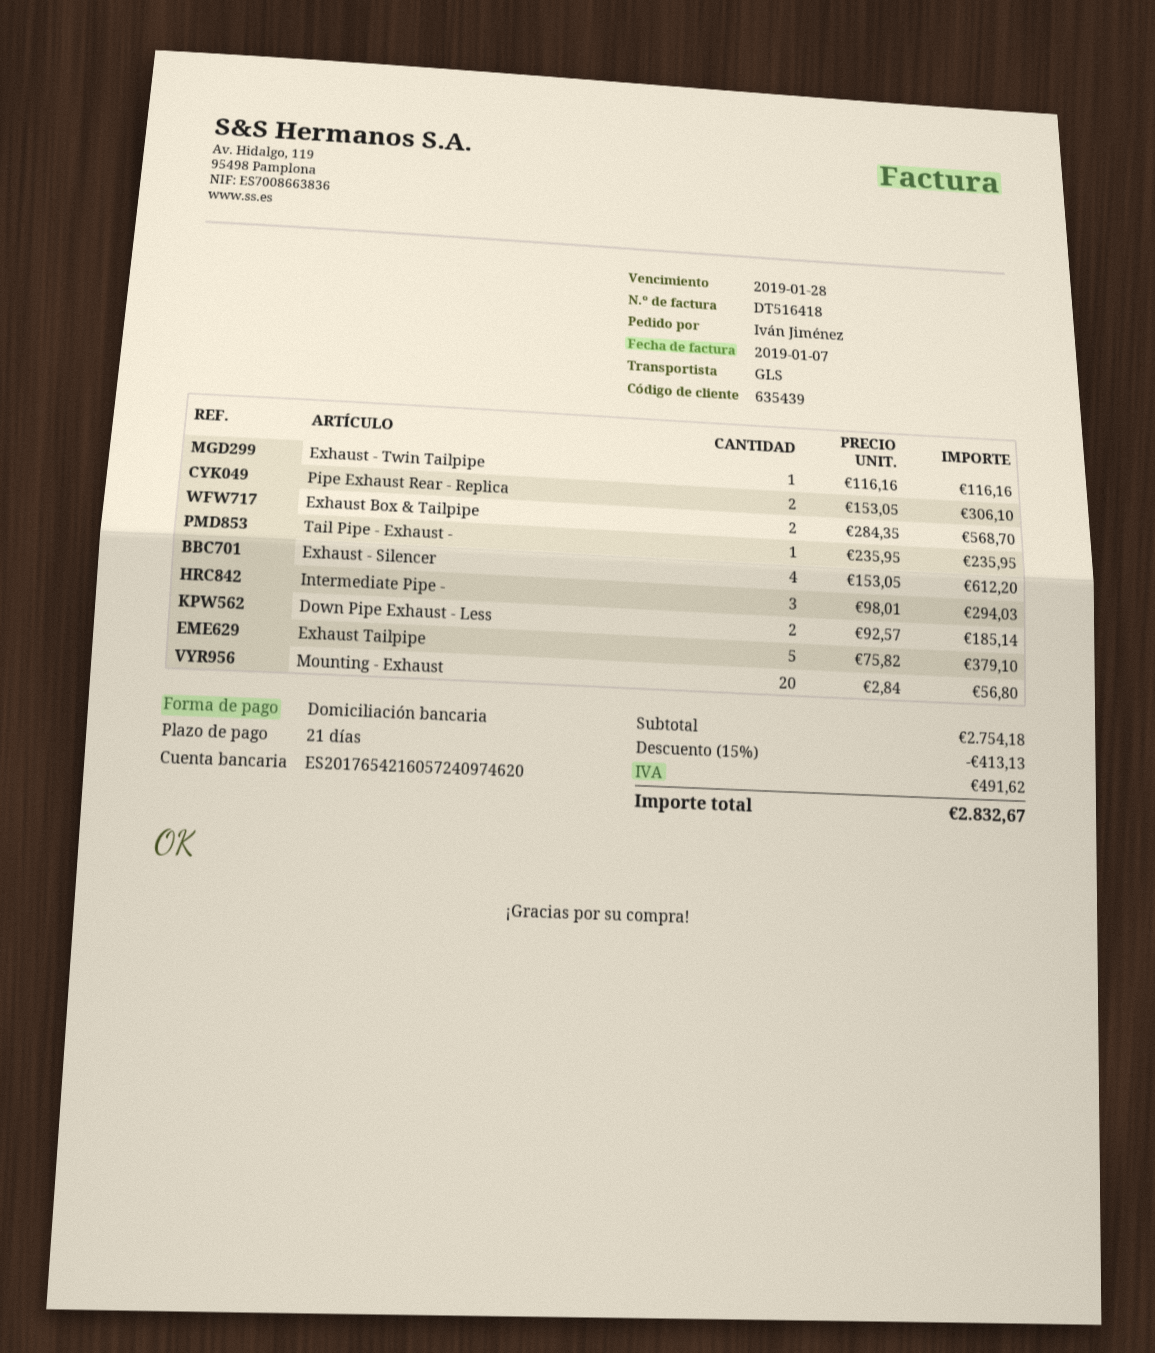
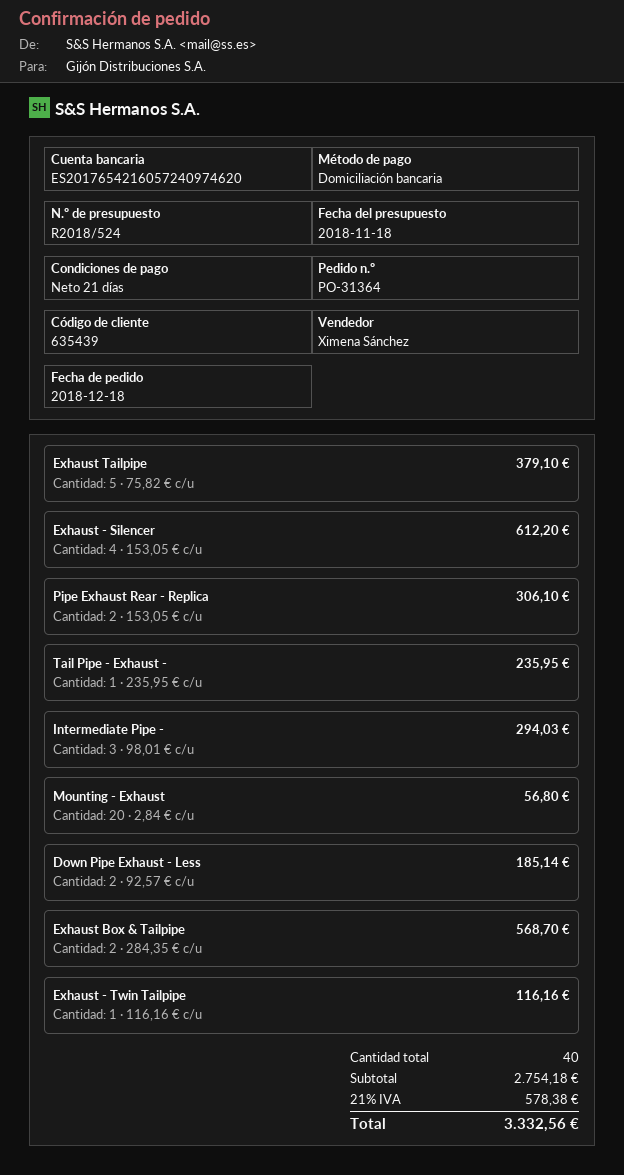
discount: 15% = 413.13 -> none
tax: 491.62 -> 578.38
total: 2832.67 -> 3332.56

